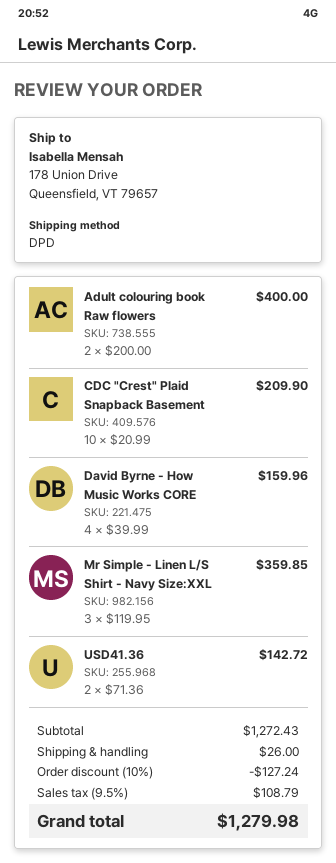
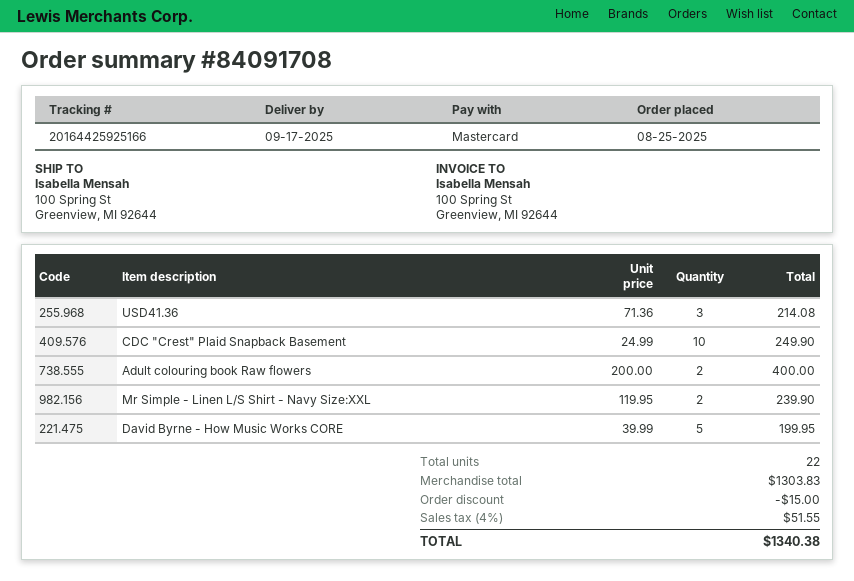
ship to: 178 Union Drive, Queensfield, VT 79657 -> 100 Spring St, Greenview, MI 92644
CDC "Crest" Plaid Snapback Basement: 10 x 20.99 = 209.90 -> 10 x 24.99 = 249.90
David Byrne - How Music Works CORE: 4 x 39.99 = 159.96 -> 5 x 39.99 = 199.95
Mr Simple - Linen L/S Shirt - Navy Size:XXL: 3 x 119.95 = 359.85 -> 2 x 119.95 = 239.90
USD41.36: 2 x 71.36 = 142.72 -> 3 x 71.36 = 214.08
subtotal: 1272.43 -> 1303.83
discount: 127.24 -> 15.00
shipping: 26.00 -> none
tax: 9.5% = 108.79 -> 4% = 51.55
total: 1279.98 -> 1340.38

